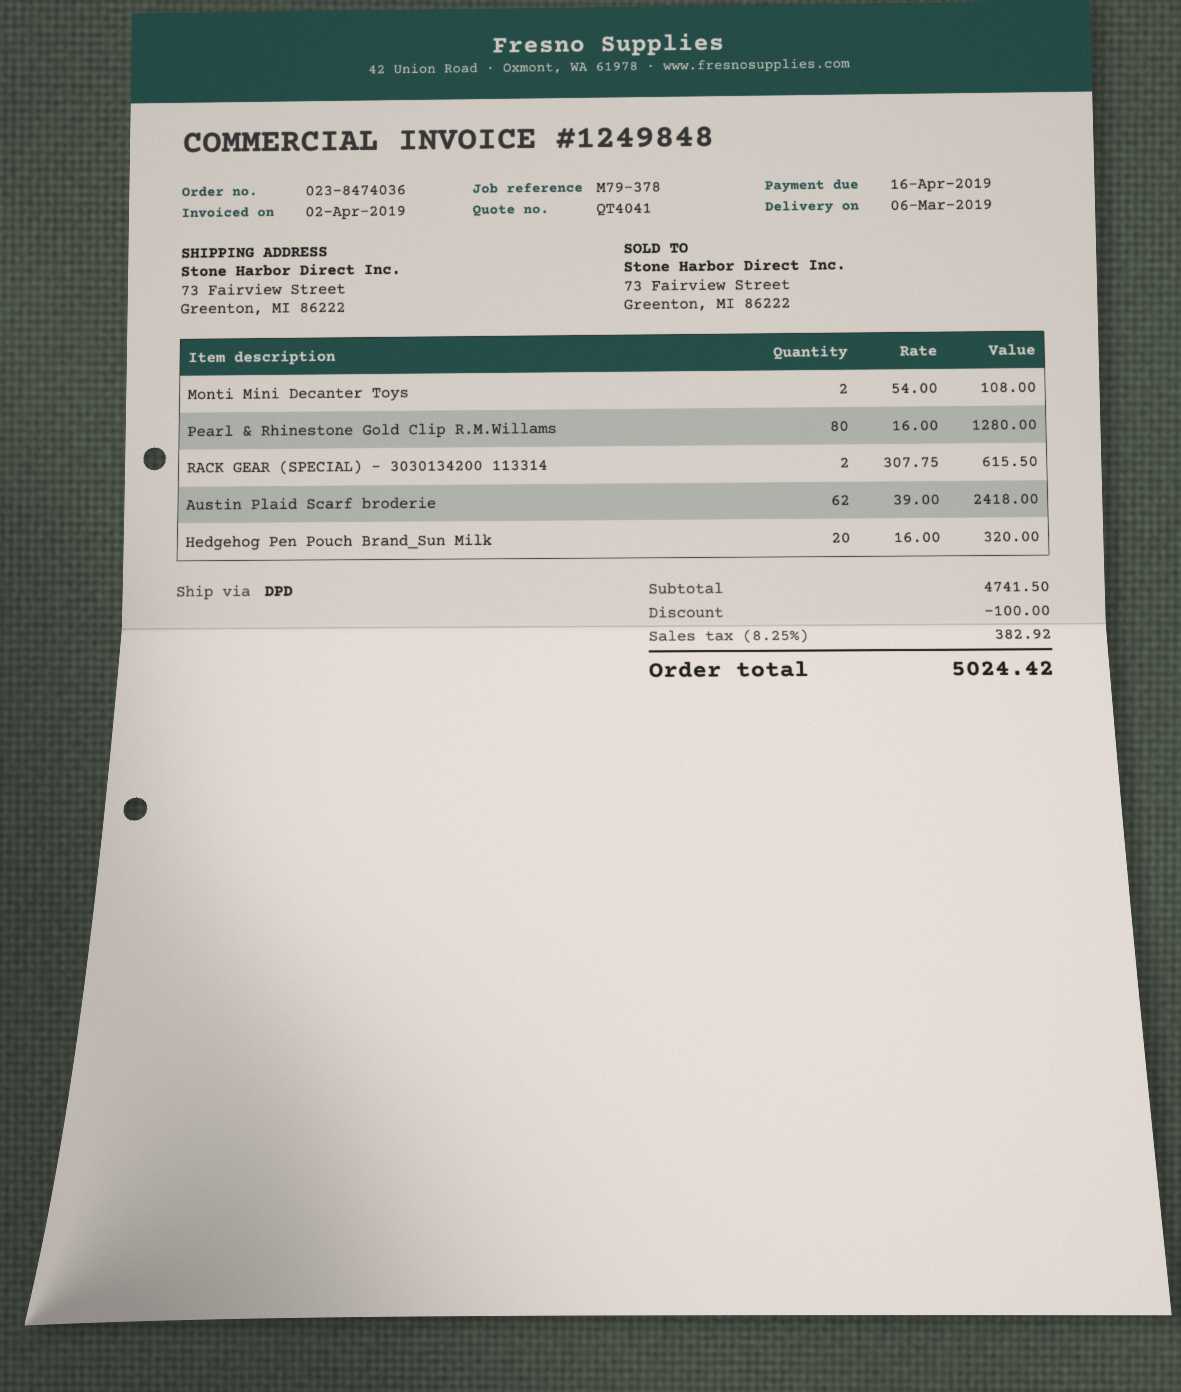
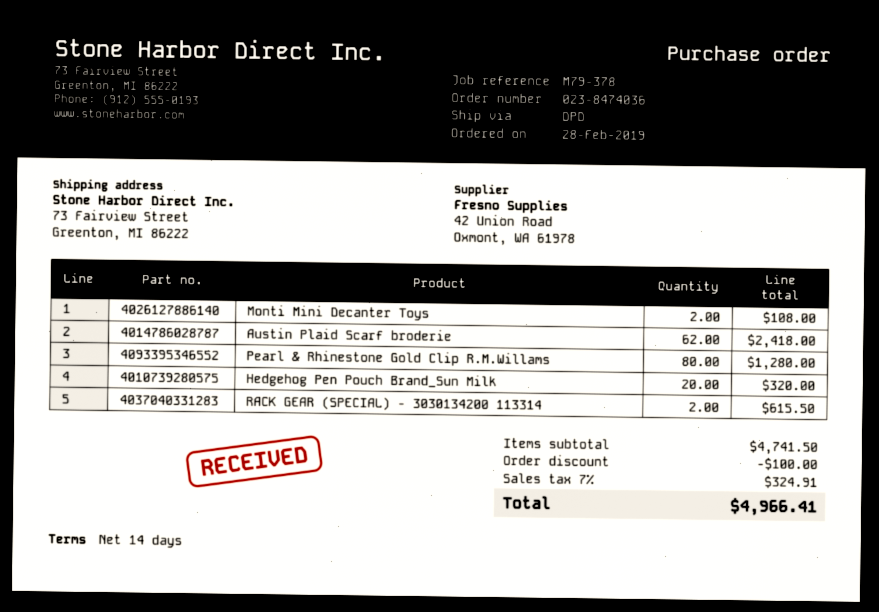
tax: 8.25% = 382.92 -> 7% = 324.91
total: 5024.42 -> 4966.41

